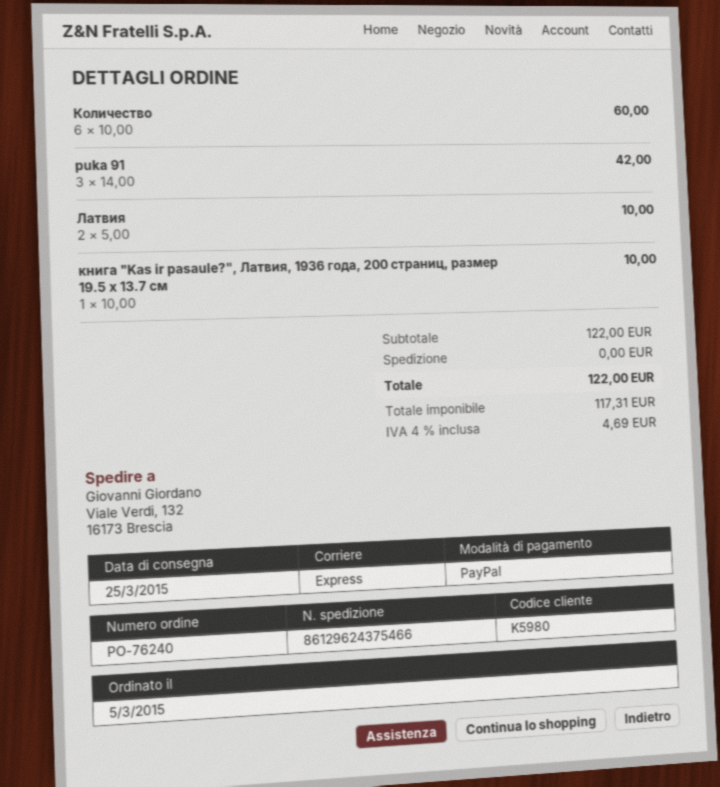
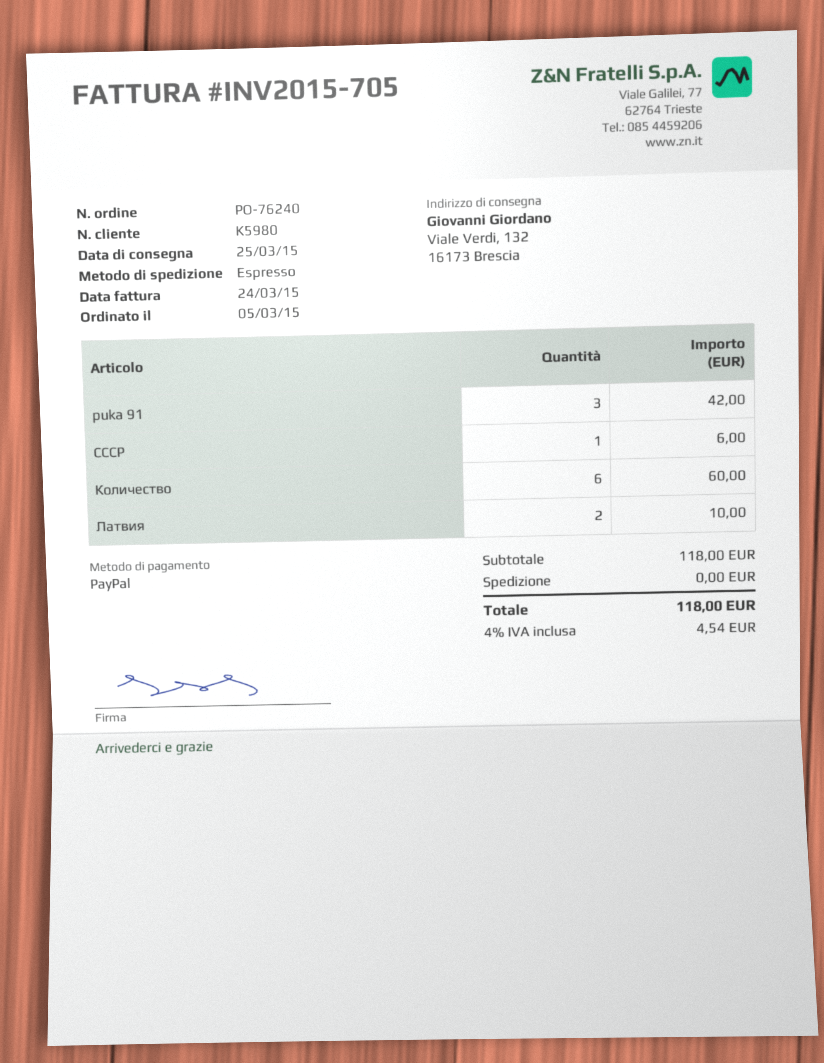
книга "Kas ir pasaule?", Латвия, 1936 года, 200 страниц, размер 19.5 x 13.7 см: 1 for 10.00 -> none
СССР: none -> 1 for 6.00
subtotal: 122.00 -> 118.00
tax: 4% = 4.69 -> 4% = 4.54
total: 122.00 -> 118.00

